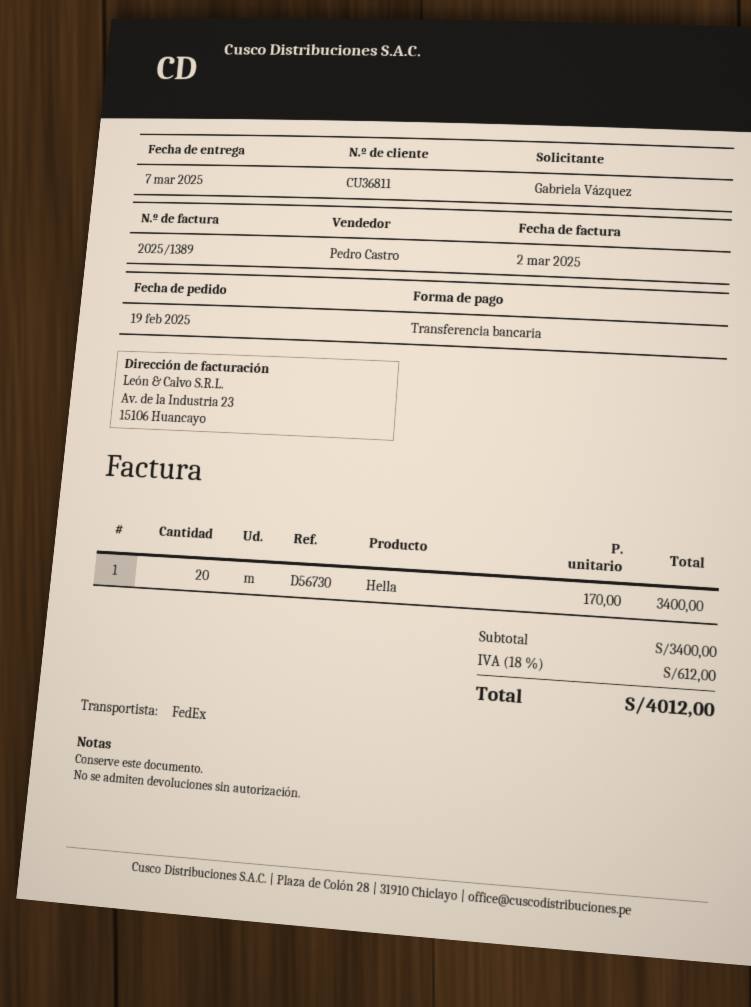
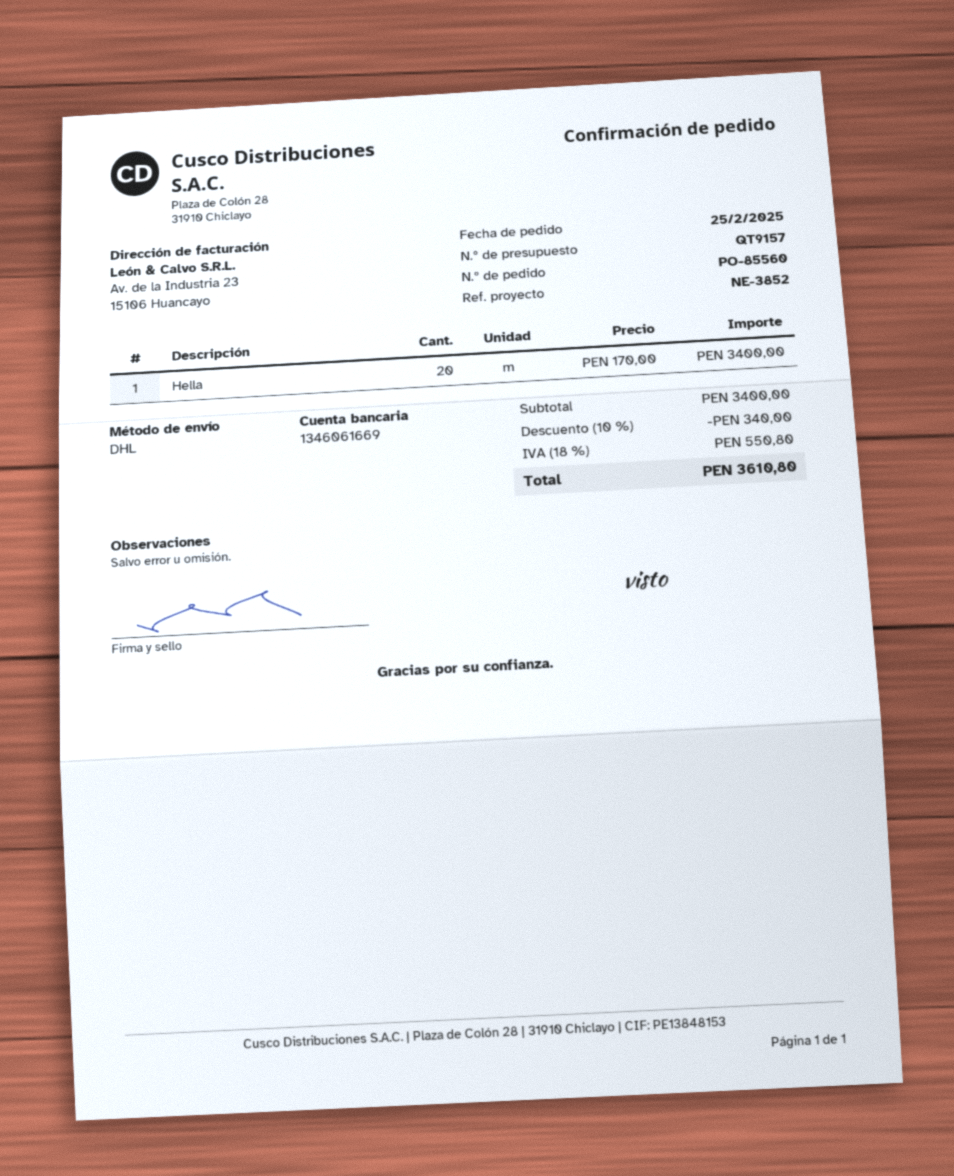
order date: 2025-02-19 -> 2025-02-25
shipping method: FedEx -> DHL
discount: none -> 10% = 340.00
tax: 18% = 612.00 -> 18% = 550.80
total: 4012.00 -> 3610.80

